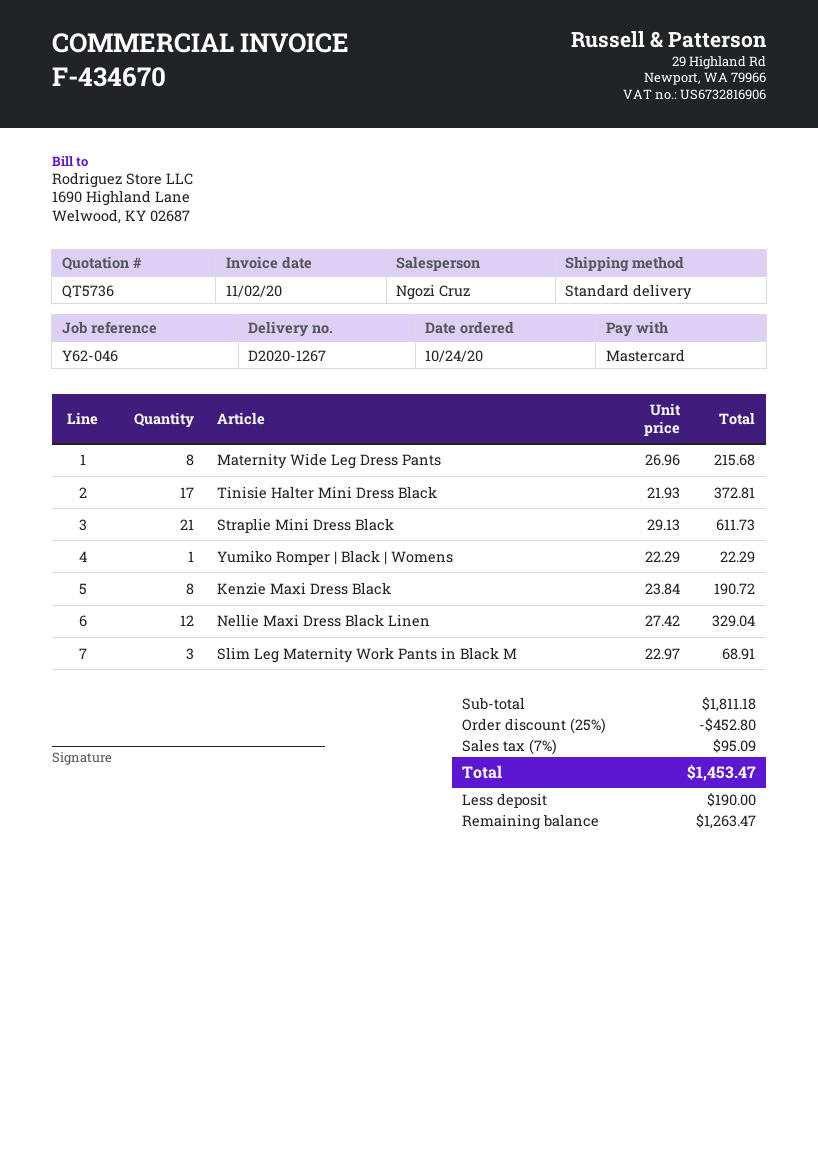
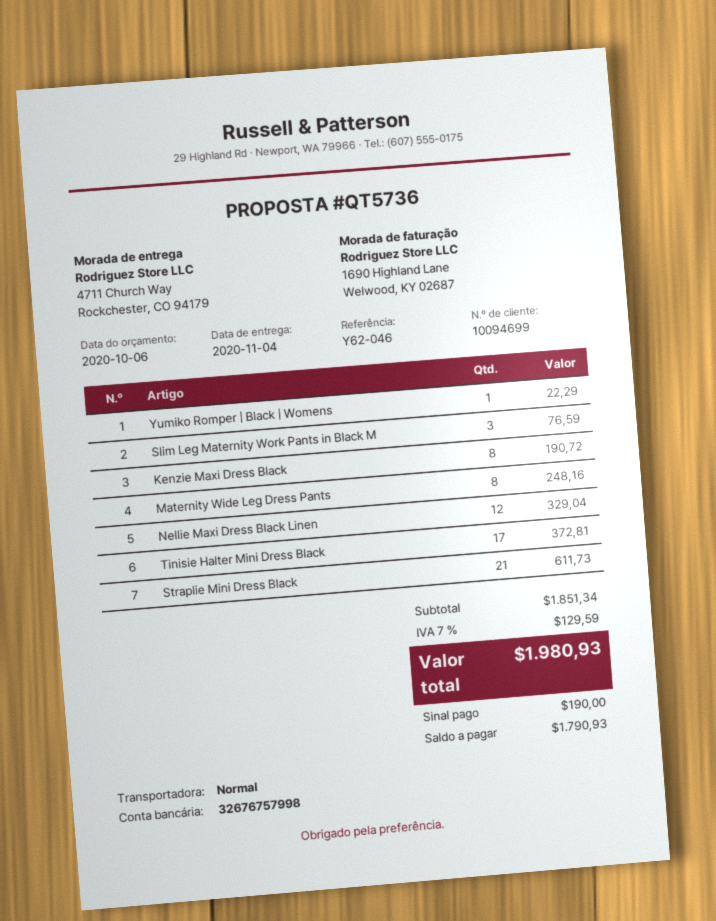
Maternity Wide Leg Dress Pants: 8 for 215.68 -> 8 for 248.16
Slim Leg Maternity Work Pants in Black M: 3 for 68.91 -> 3 for 76.59
subtotal: 1811.18 -> 1851.34
discount: 25% = 452.80 -> none
tax: 7% = 95.09 -> 7% = 129.59
total: 1453.47 -> 1980.93
balance: 1263.47 -> 1790.93

